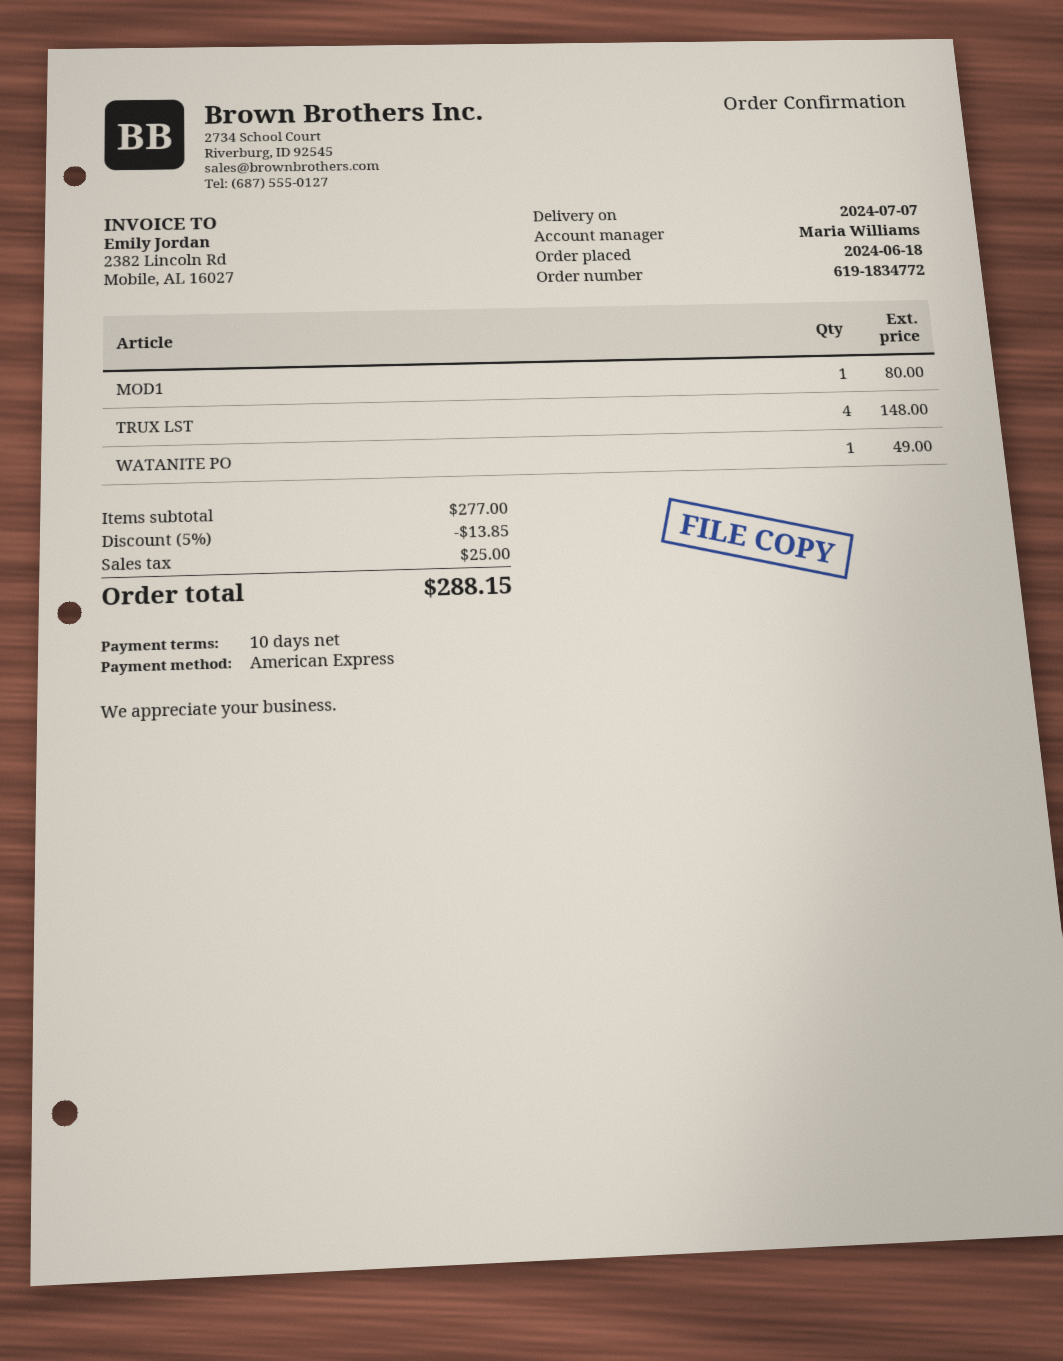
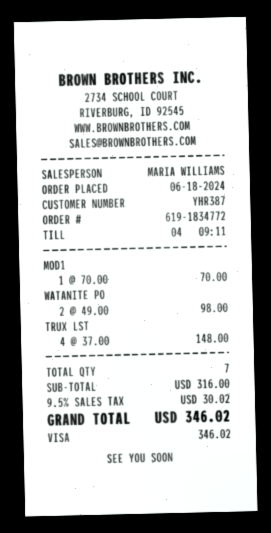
payment method: American Express -> Visa
MOD1: 1 for 80.00 -> 1 for 70.00
WATANITE PO: 1 for 49.00 -> 2 for 98.00
subtotal: 277.00 -> 316.00
discount: 5% = 13.85 -> none
tax: 25.00 -> 30.02
total: 288.15 -> 346.02

